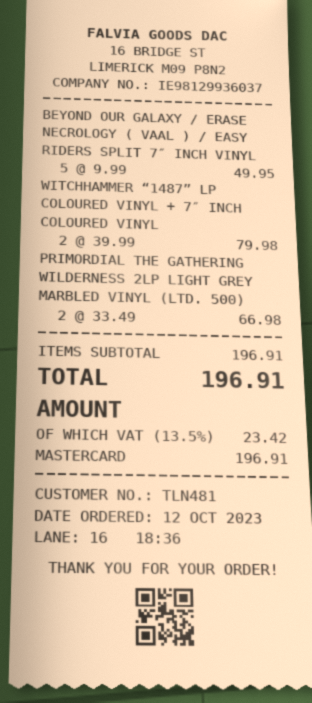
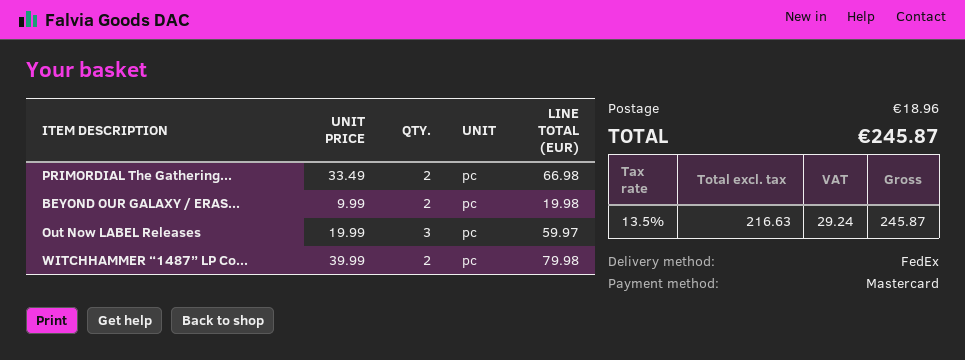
BEYOND OUR GALAXY / ERASE NECROLOGY ( VAAL ) / EASY RIDERS SPLIT 7″ INCH VINYL: 5 x 9.99 = 49.95 -> 2 x 9.99 = 19.98
Out Now LABEL Releases: none -> 3 x 19.99 = 59.97
shipping: none -> 18.96
tax: 13.5% = 23.42 -> 13.5% = 29.24
total: 196.91 -> 245.87

